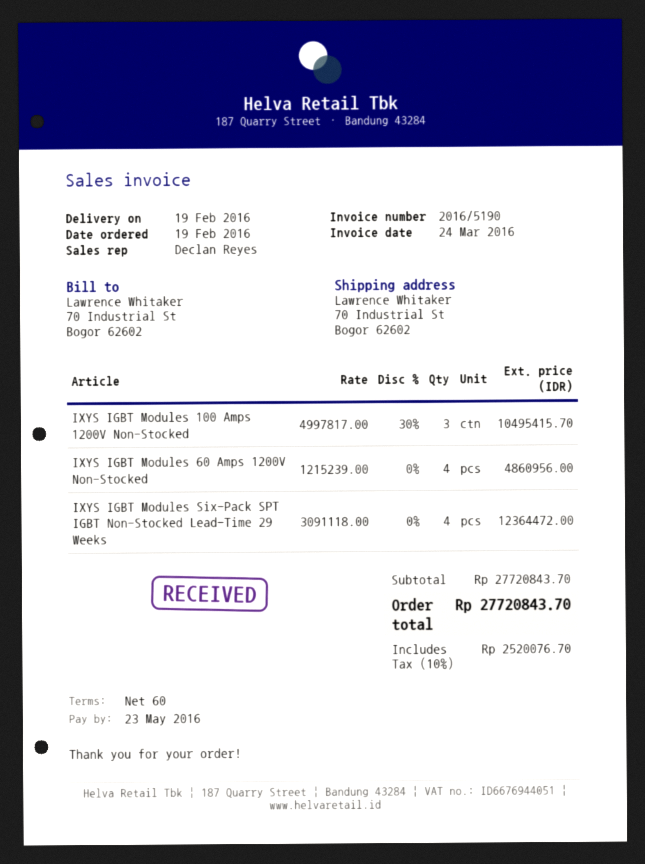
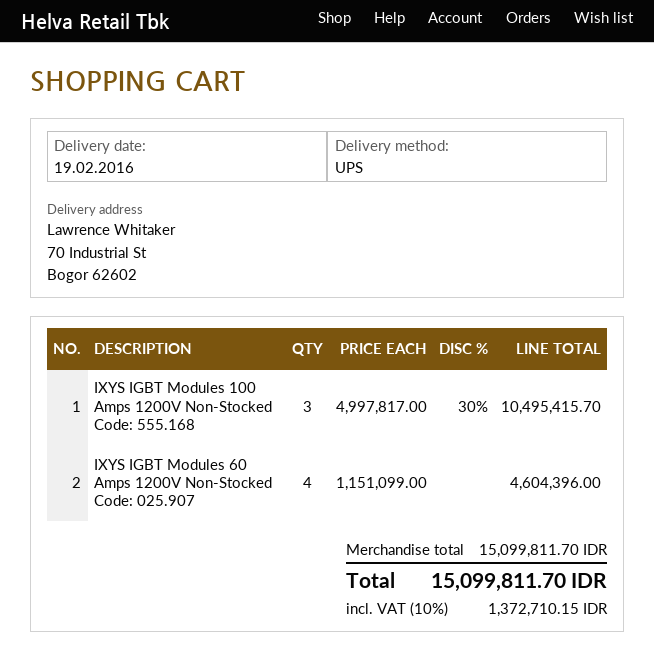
IXYS IGBT Modules 60 Amps 1200V Non-Stocked: 4 x 1215239.00 = 4860956.00 -> 4 x 1151099.00 = 4604396.00
IXYS IGBT Modules Six-Pack SPT IGBT Non-Stocked Lead-Time 29 Weeks: 4 x 3091118.00 = 12364472.00 -> none
subtotal: 27720843.70 -> 15099811.70
tax: 10% = 2520076.70 -> 10% = 1372710.15
total: 27720843.70 -> 15099811.70

